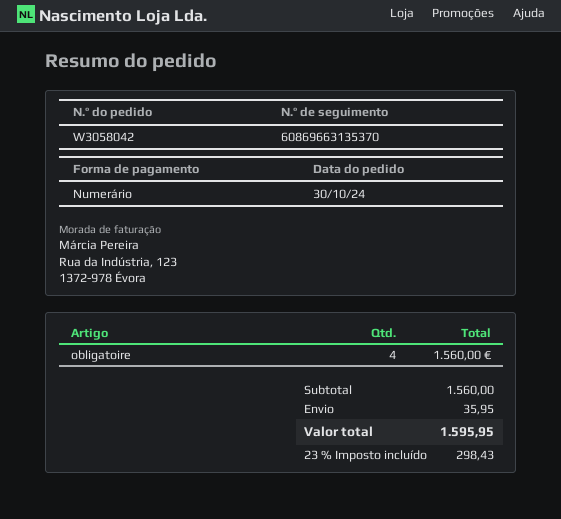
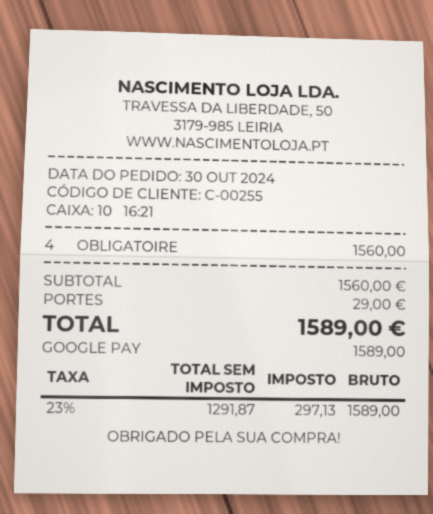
payment method: cash -> Google Pay
shipping: 35.95 -> 29.00
tax: 23% = 298.43 -> 23% = 297.13
total: 1595.95 -> 1589.00

